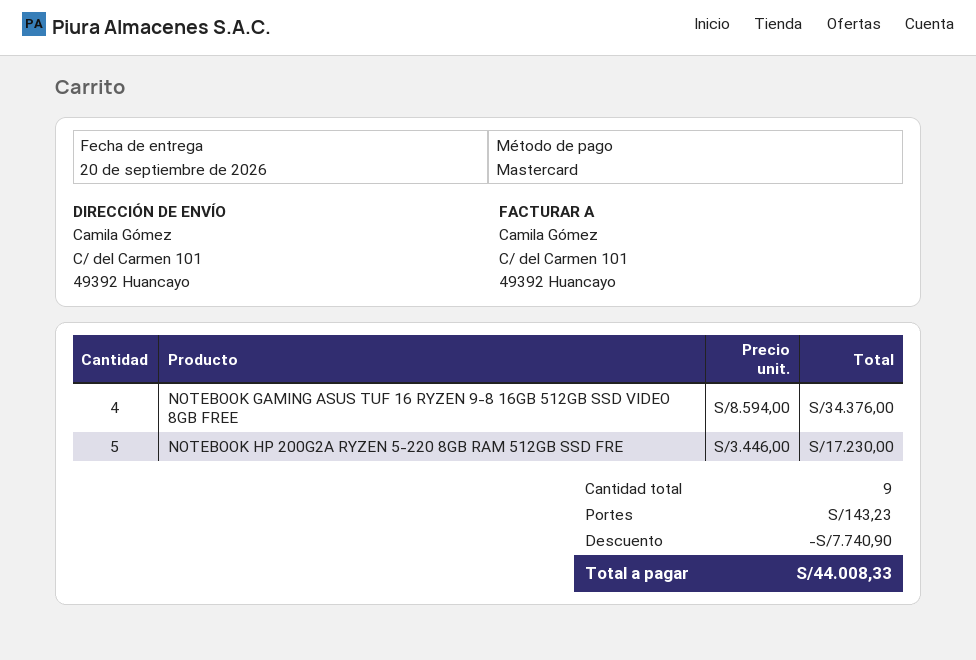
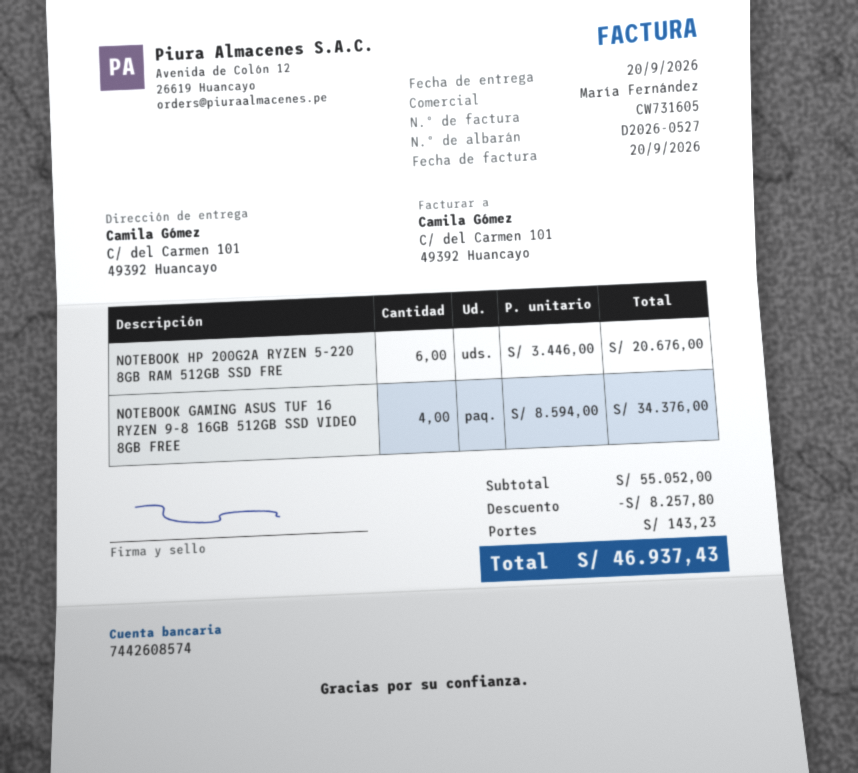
NOTEBOOK HP 200G2A RYZEN 5-220 8GB RAM 512GB SSD FRE: 5 x 3446.00 = 17230.00 -> 6 x 3446.00 = 20676.00
discount: 7740.90 -> 8257.80
total: 44008.33 -> 46937.43

